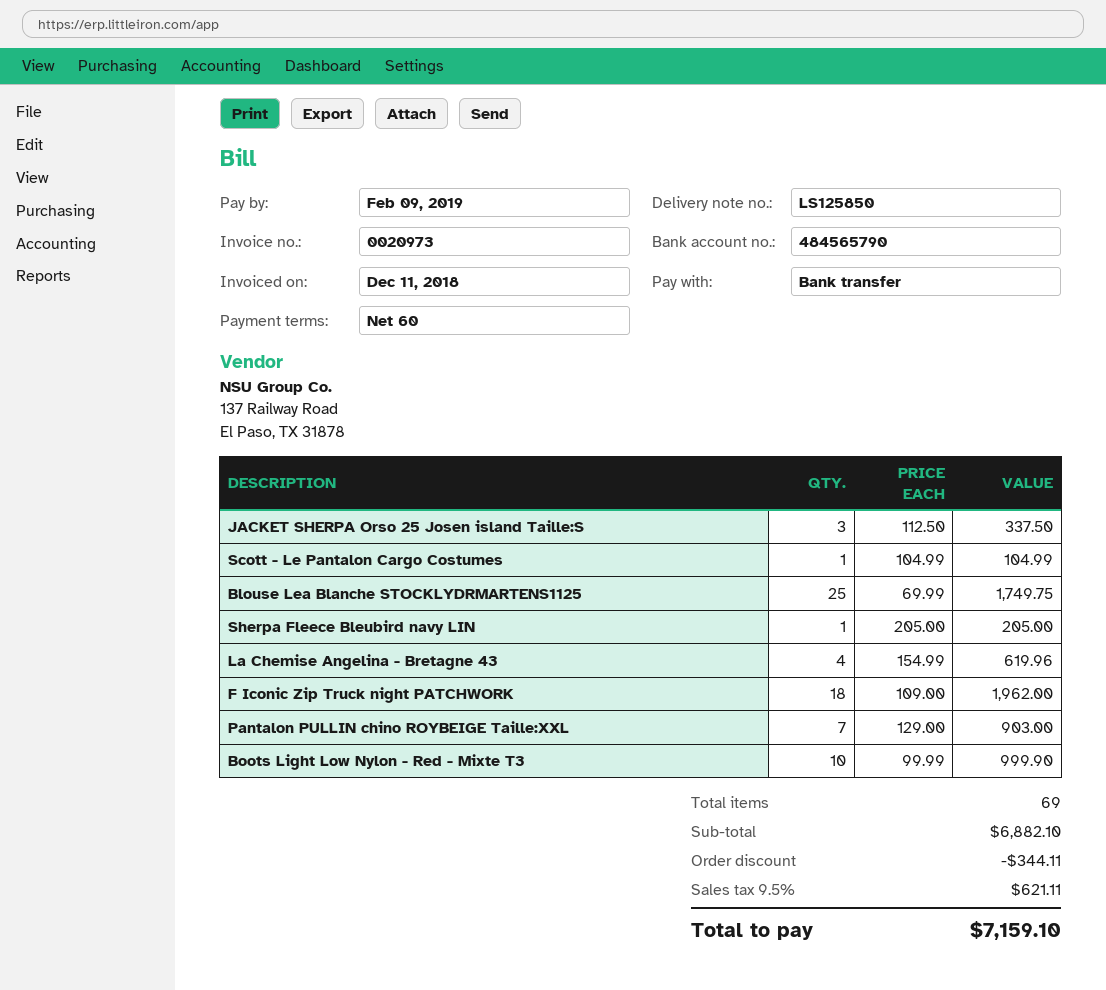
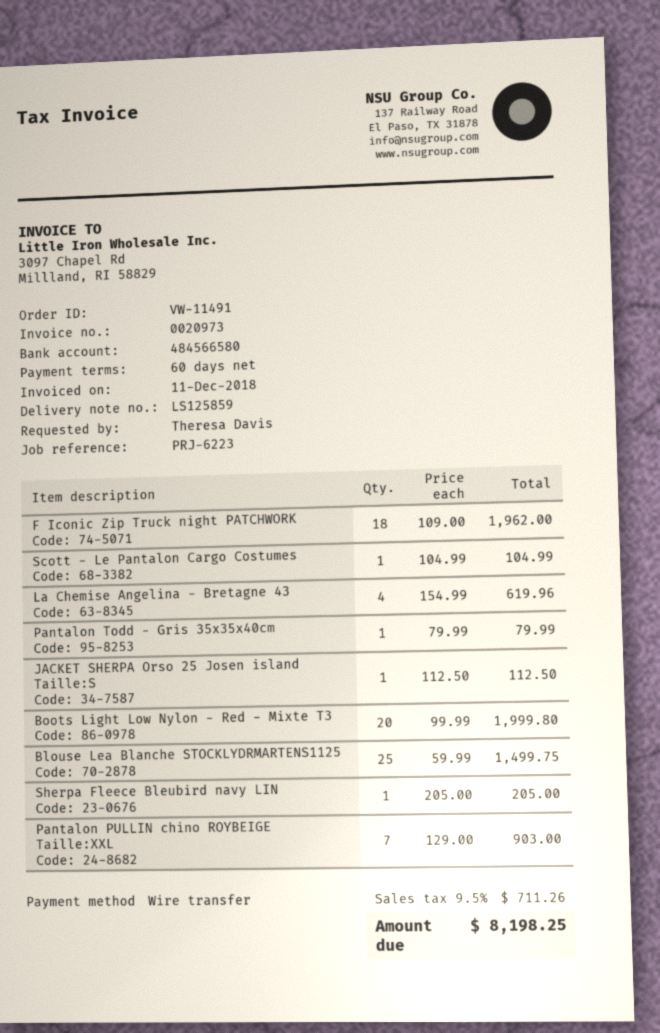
delivery note number: LS125850 -> LS125859
bank account: 484565790 -> 484566580
JACKET SHERPA Orso 25 Josen island Taille:S: 3 x 112.50 = 337.50 -> 1 x 112.50 = 112.50
Blouse Lea Blanche STOCKLYDRMARTENS1125: 25 x 69.99 = 1749.75 -> 25 x 59.99 = 1499.75
Boots Light Low Nylon - Red - Mixte T3: 10 x 99.99 = 999.90 -> 20 x 99.99 = 1999.80
Pantalon Todd - Gris 35x35x40cm: none -> 1 x 79.99 = 79.99
discount: 344.11 -> none
tax: 9.5% = 621.11 -> 9.5% = 711.26
total: 7159.10 -> 8198.25

